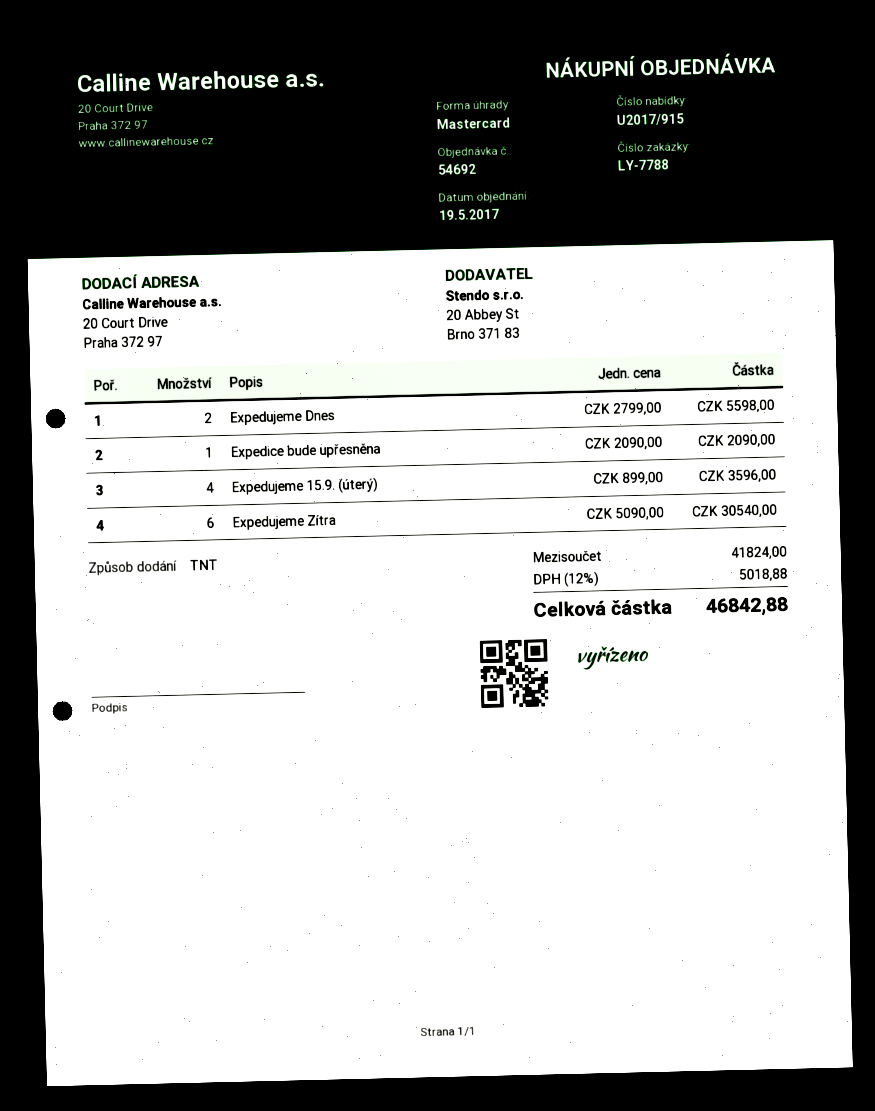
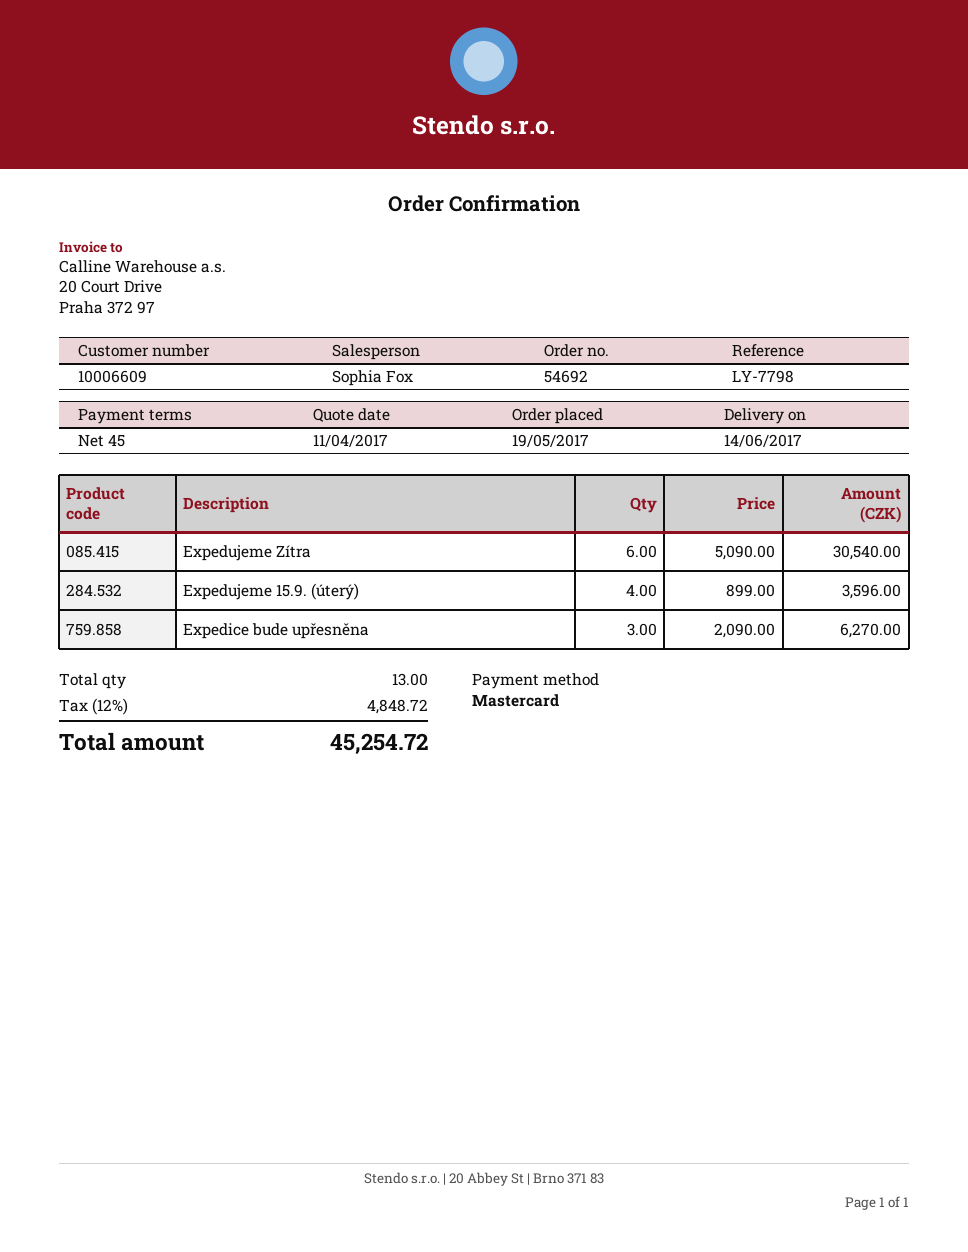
reference: LY-7788 -> LY-7798
Expedujeme Dnes: 2 x 2799.00 = 5598.00 -> none
Expedice bude upřesněna: 1 x 2090.00 = 2090.00 -> 3 x 2090.00 = 6270.00
tax: 12% = 5018.88 -> 12% = 4848.72
total: 46842.88 -> 45254.72

